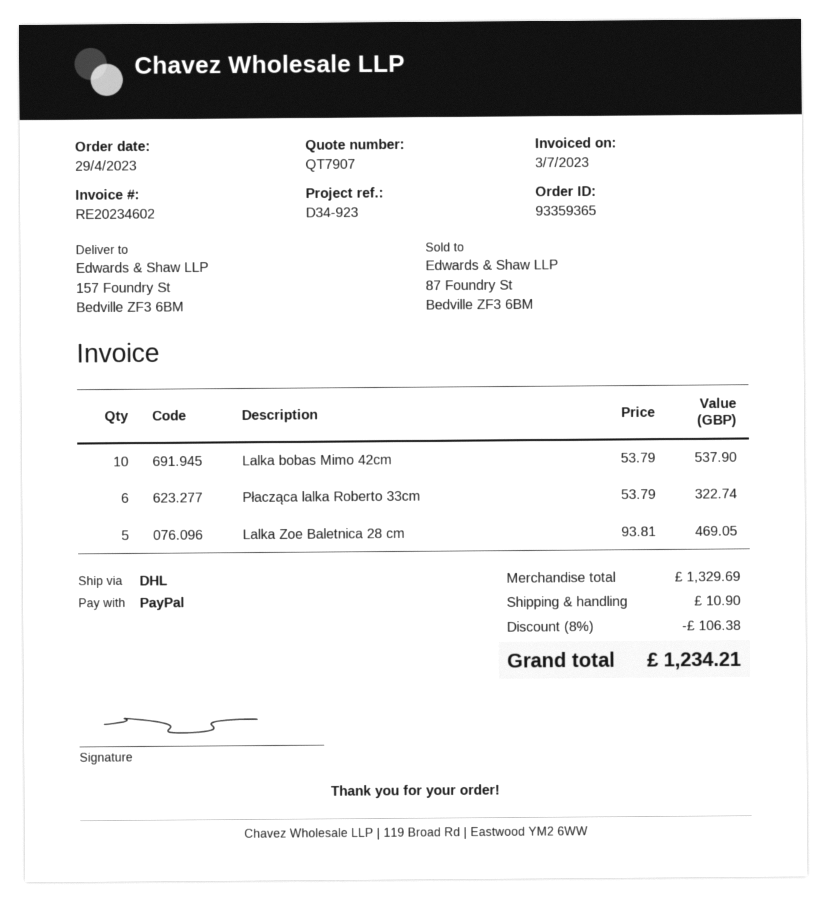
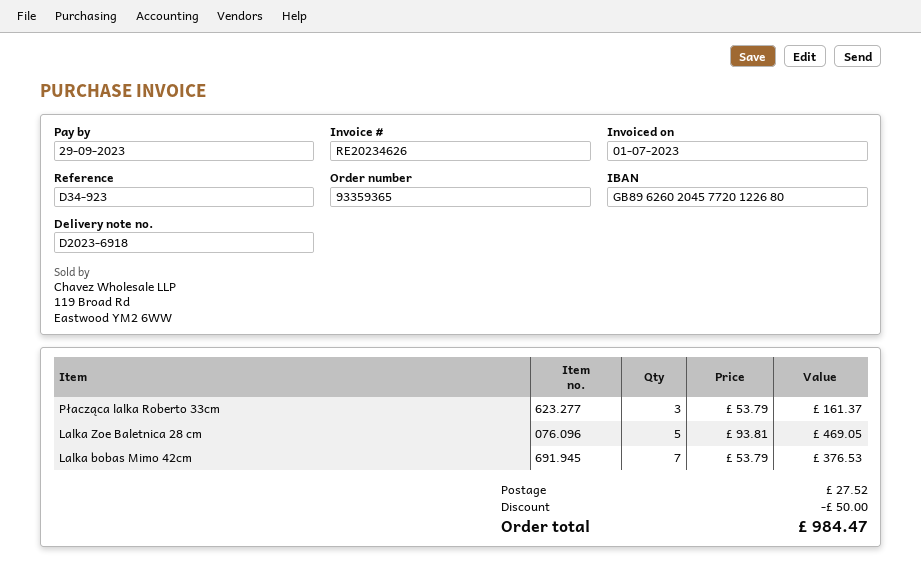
invoice number: RE20234602 -> RE20234626
invoice date: 2023-07-03 -> 2023-07-01
Lalka bobas Mimo 42cm: 10 x 53.79 = 537.90 -> 7 x 53.79 = 376.53
Płacząca lalka Roberto 33cm: 6 x 53.79 = 322.74 -> 3 x 53.79 = 161.37
discount: 106.38 -> 50.00
shipping: 10.90 -> 27.52
total: 1234.21 -> 984.47

